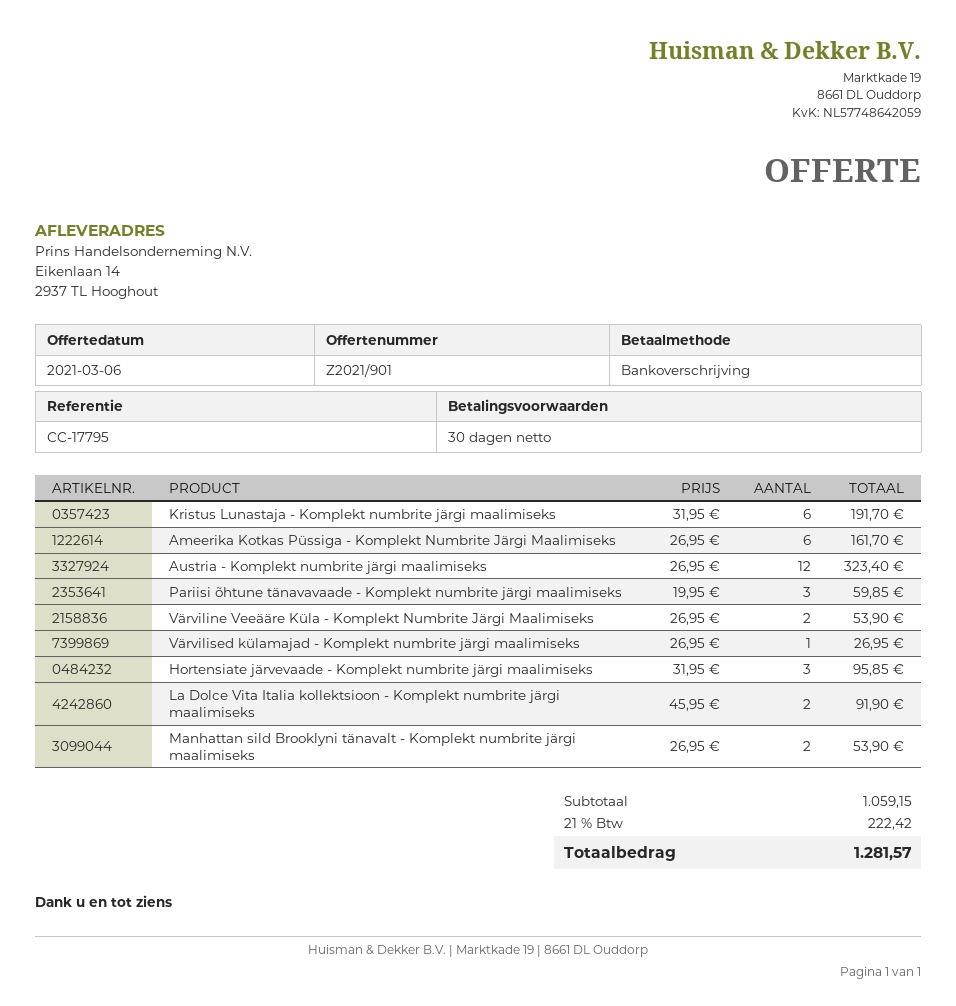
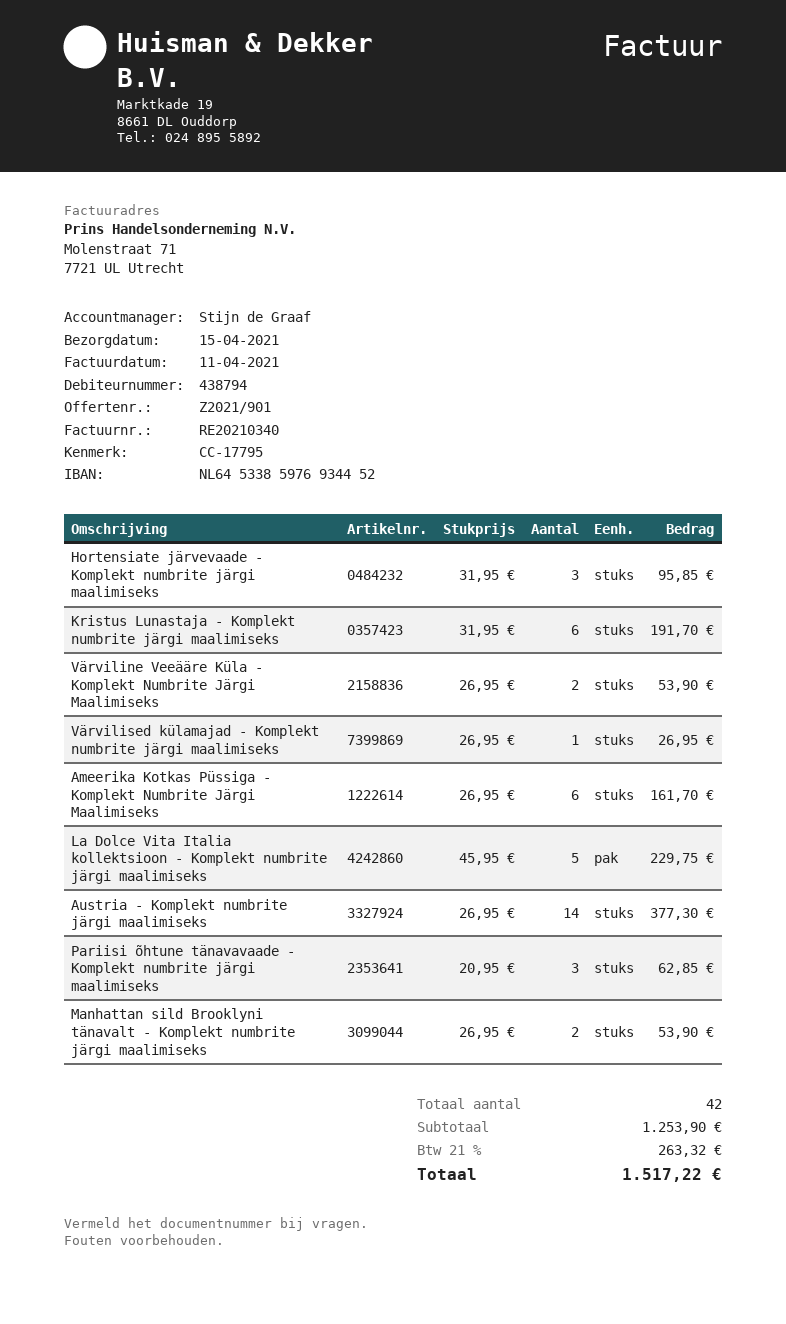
Austria - Komplekt numbrite järgi maalimiseks: 12 x 26.95 = 323.40 -> 14 x 26.95 = 377.30
Pariisi õhtune tänavavaade - Komplekt numbrite järgi maalimiseks: 3 x 19.95 = 59.85 -> 3 x 20.95 = 62.85
La Dolce Vita Italia kollektsioon - Komplekt numbrite järgi maalimiseks: 2 x 45.95 = 91.90 -> 5 x 45.95 = 229.75
subtotal: 1059.15 -> 1253.90
tax: 21% = 222.42 -> 21% = 263.32
total: 1281.57 -> 1517.22

